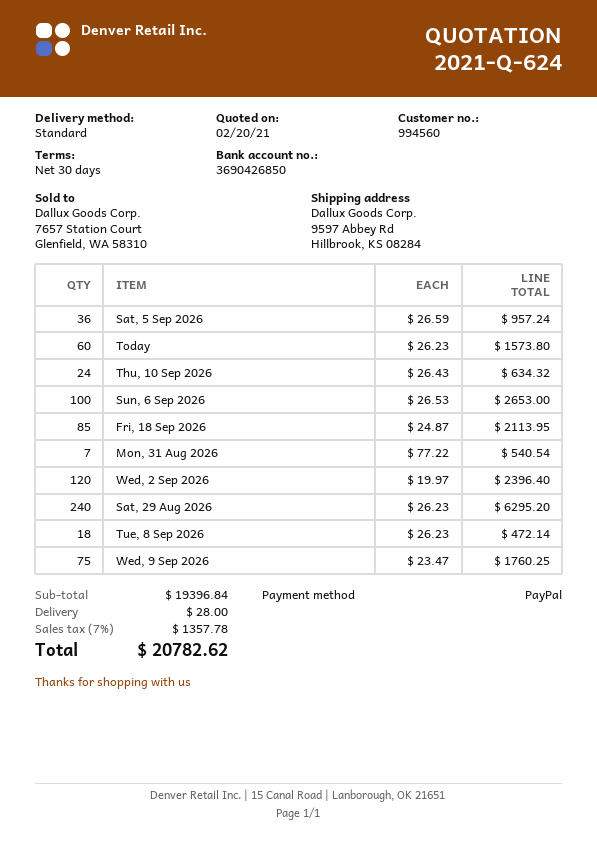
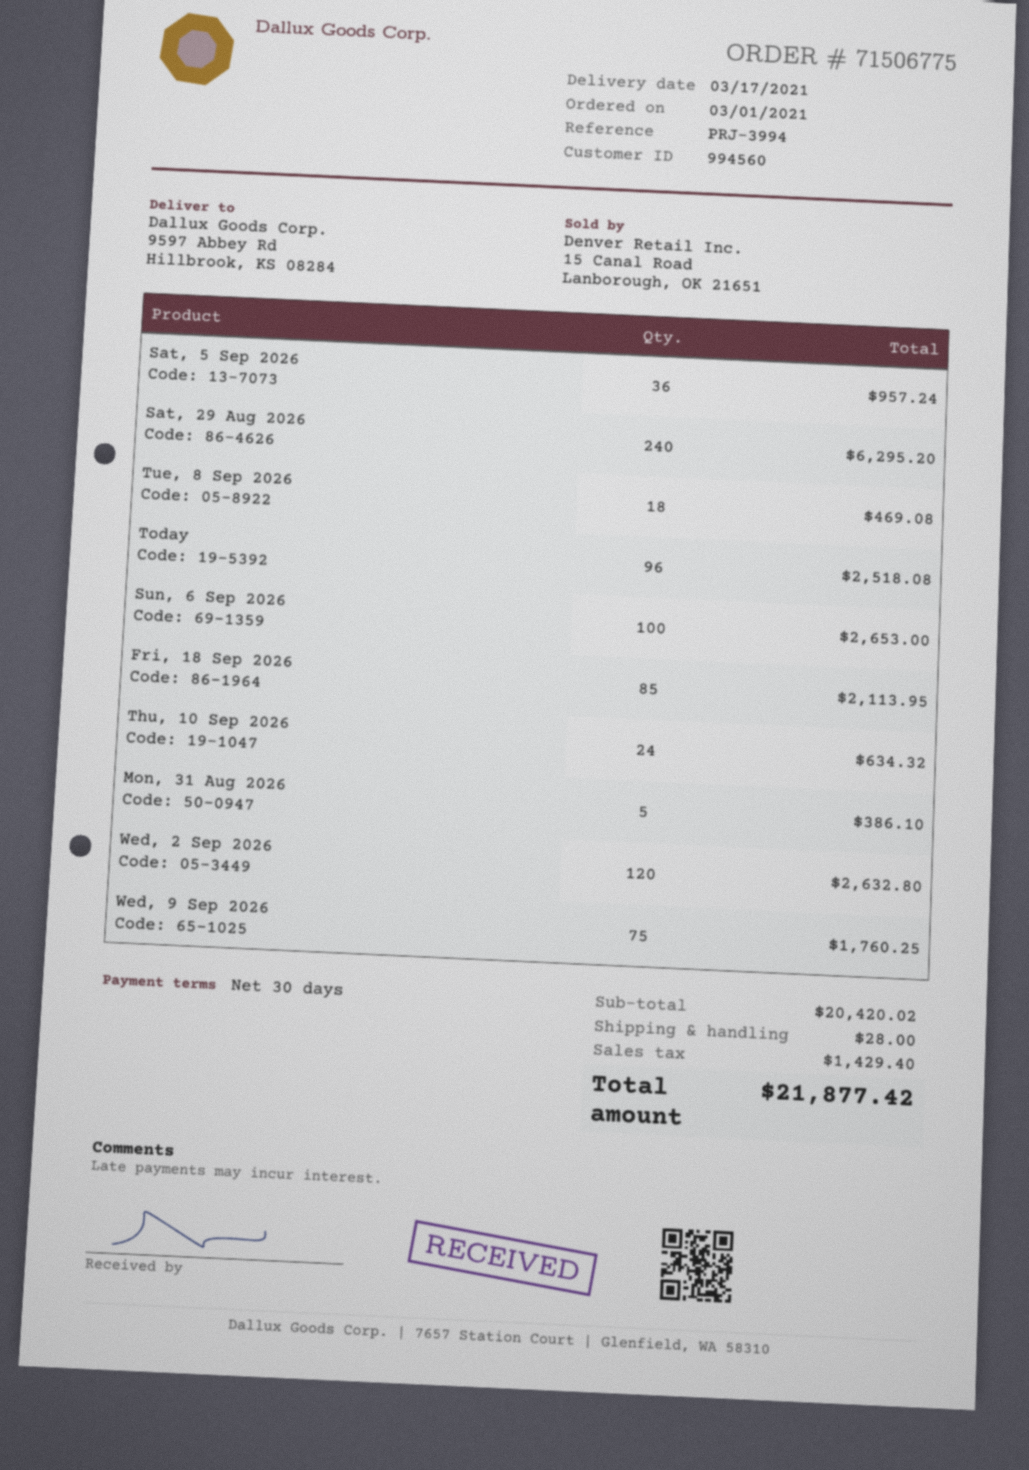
Today: 60 for 1573.80 -> 96 for 2518.08
Mon, 31 Aug 2026: 7 for 540.54 -> 5 for 386.10
Wed, 2 Sep 2026: 120 for 2396.40 -> 120 for 2632.80
Tue, 8 Sep 2026: 18 for 472.14 -> 18 for 469.08
subtotal: 19396.84 -> 20420.02
tax: 1357.78 -> 1429.40
total: 20782.62 -> 21877.42

